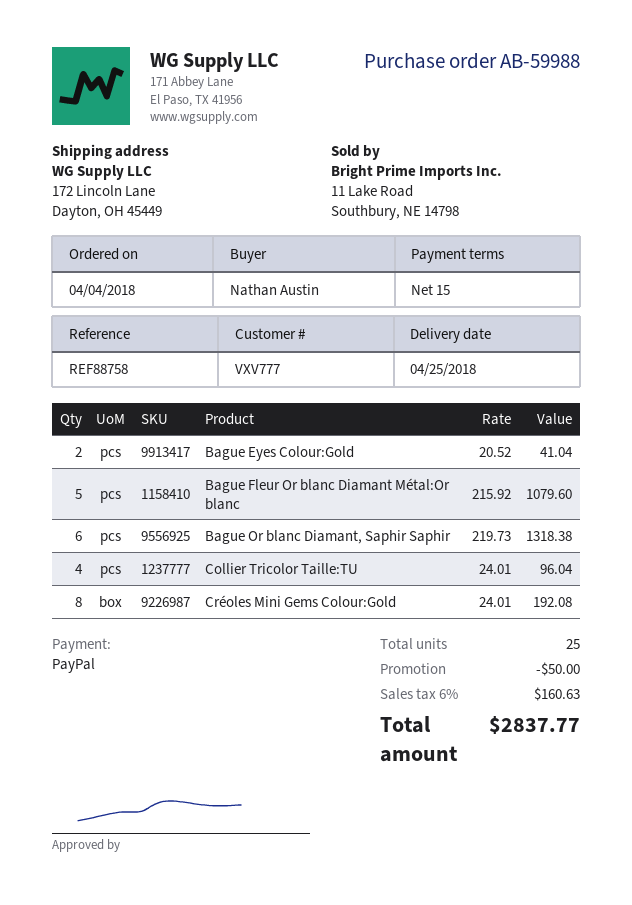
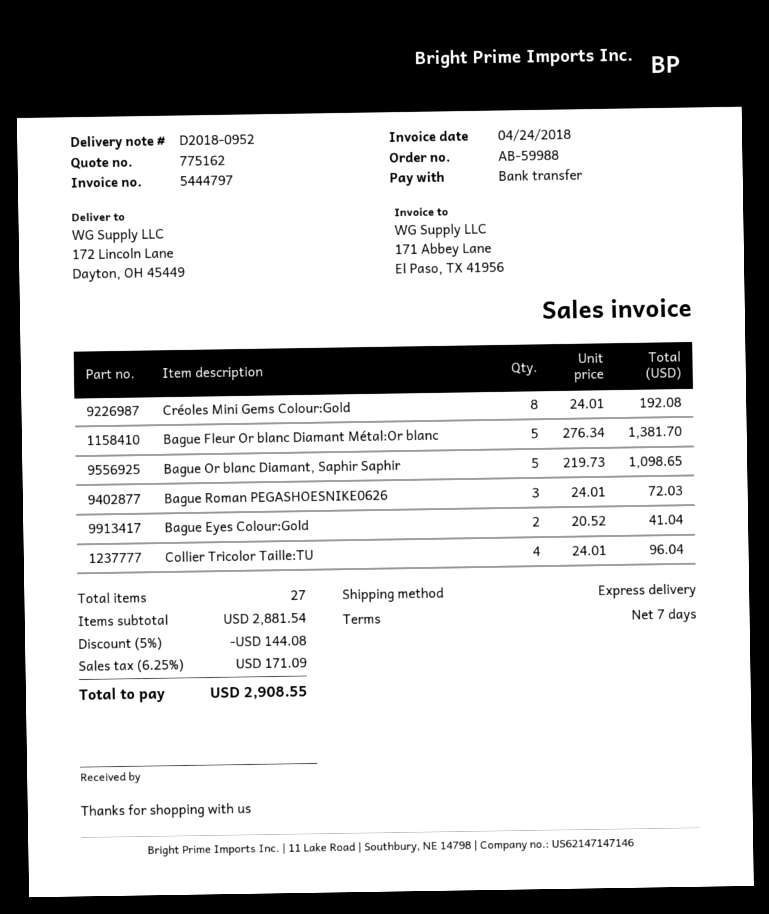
payment terms: 15 days -> 7 days
payment method: PayPal -> bank transfer
Bague Fleur Or blanc Diamant Métal:Or blanc: 5 x 215.92 = 1079.60 -> 5 x 276.34 = 1381.70
Bague Or blanc Diamant, Saphir Saphir: 6 x 219.73 = 1318.38 -> 5 x 219.73 = 1098.65
Bague Roman PEGASHOESNIKE0626: none -> 3 x 24.01 = 72.03
total quantity: 25 -> 27
discount: 50.00 -> 144.08
tax: 6% = 160.63 -> 6.25% = 171.09
total: 2837.77 -> 2908.55

